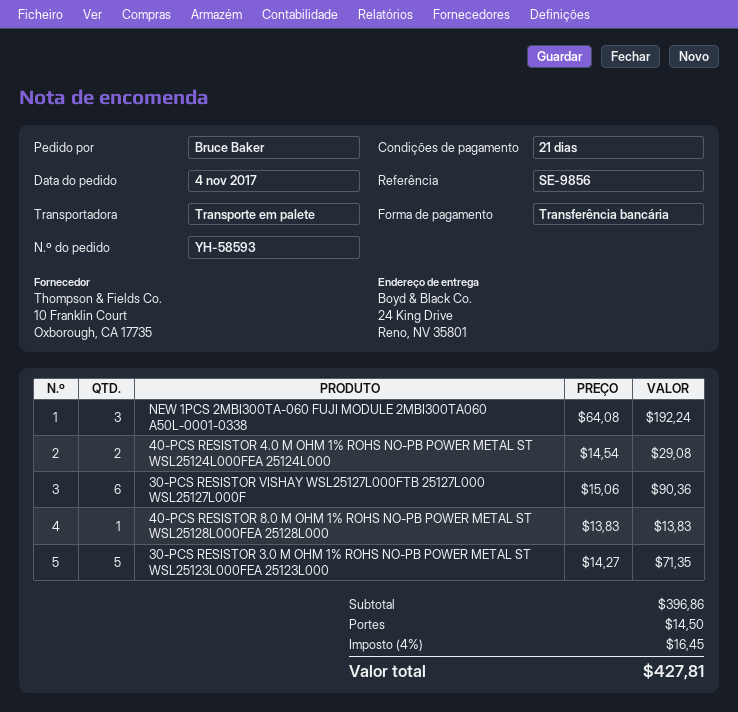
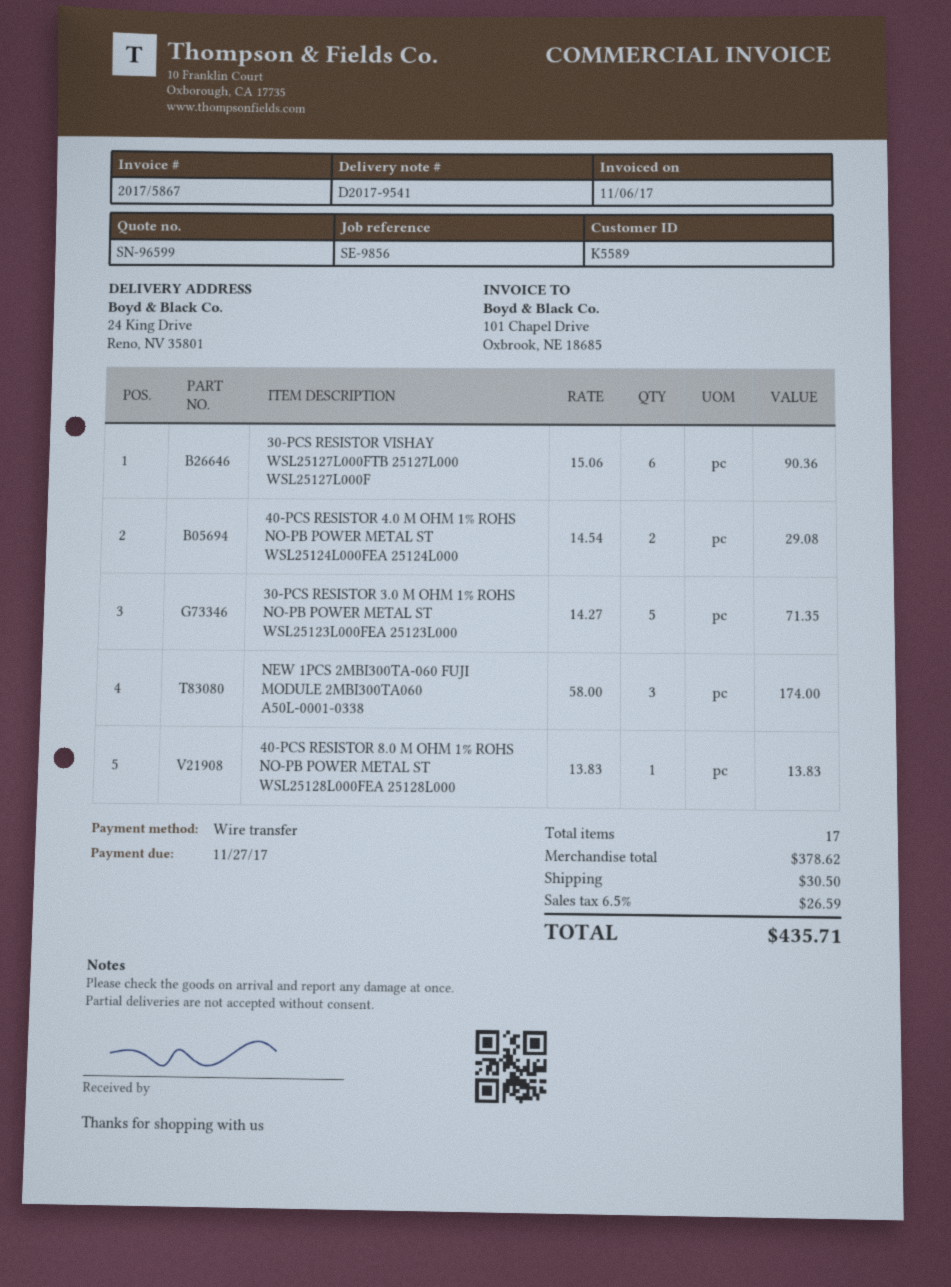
NEW 1PCS 2MBI300TA-060 FUJI MODULE 2MBI300TA060 A50L-0001-0338: 3 x 64.08 = 192.24 -> 3 x 58.00 = 174.00
subtotal: 396.86 -> 378.62
shipping: 14.50 -> 30.50
tax: 4% = 16.45 -> 6.5% = 26.59
total: 427.81 -> 435.71

